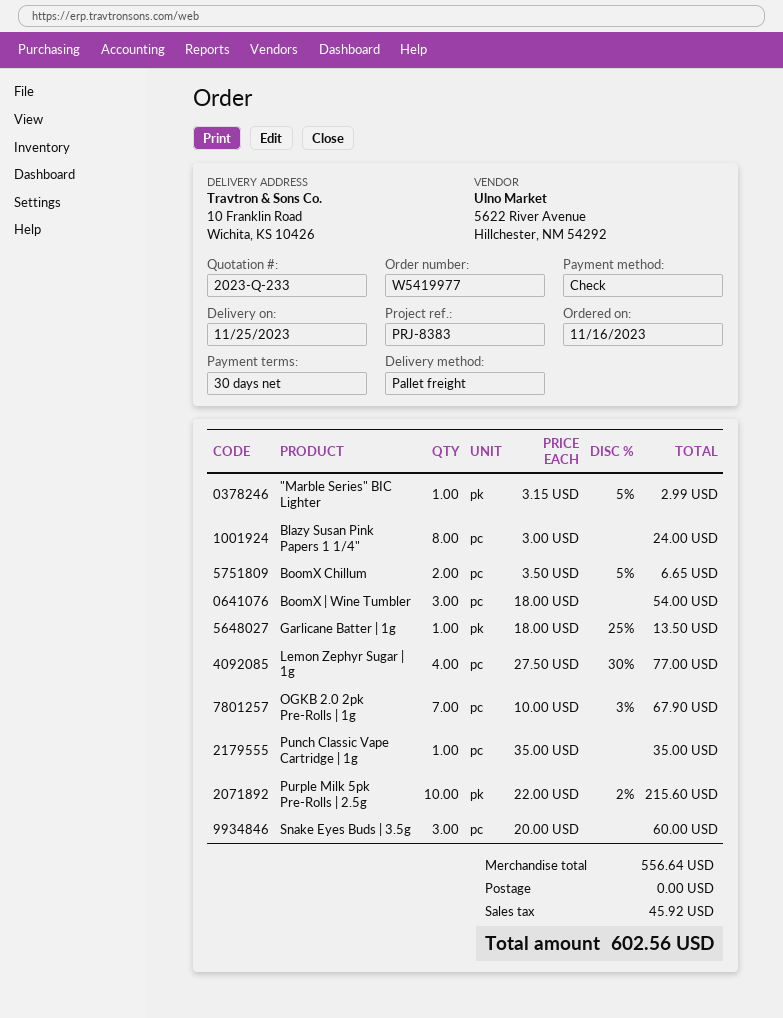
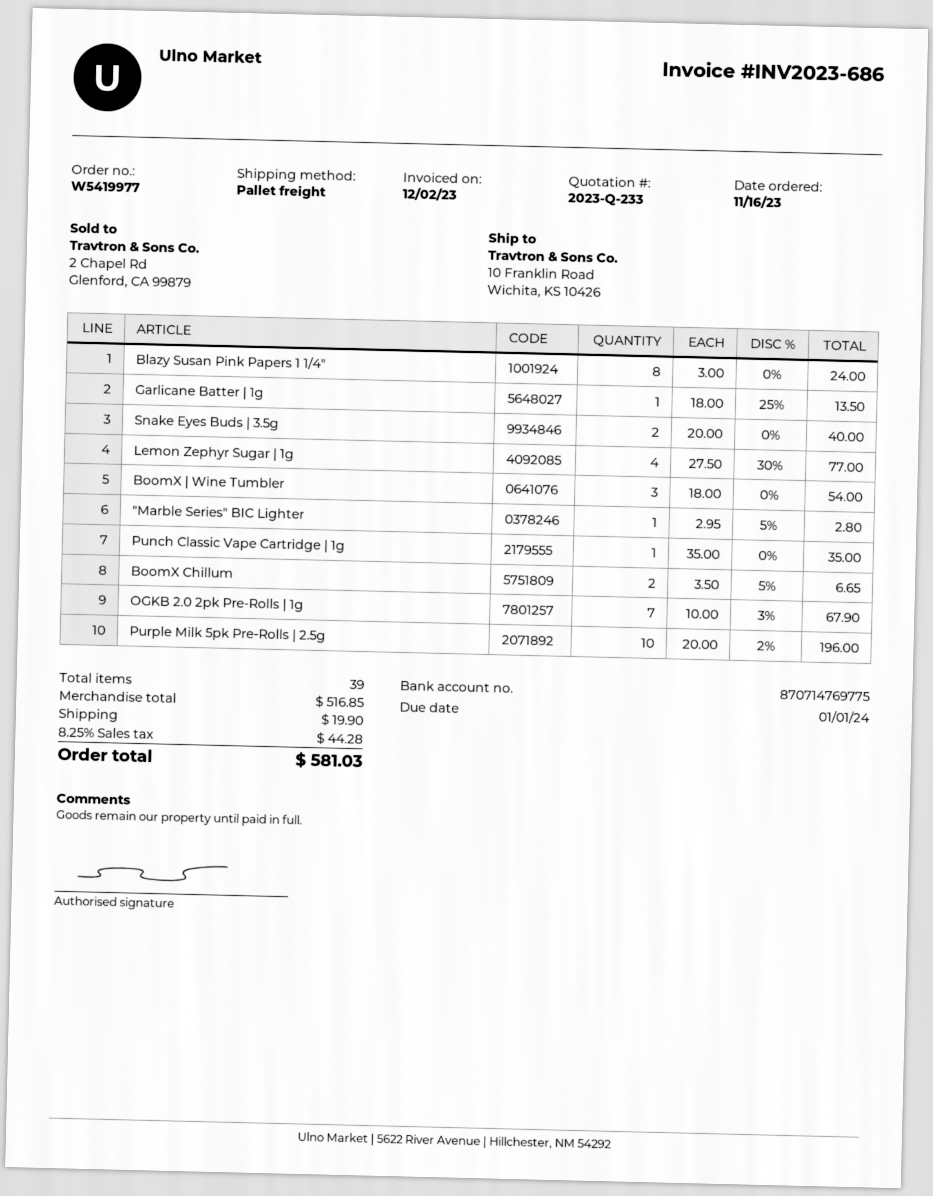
"Marble Series" BIC Lighter: 1 x 3.15 - 5% = 2.99 -> 1 x 2.95 - 5% = 2.80
Purple Milk 5pk Pre-Rolls | 2.5g: 10 x 22.00 - 2% = 215.60 -> 10 x 20.00 - 2% = 196.00
Snake Eyes Buds | 3.5g: 3 x 20.00 = 60.00 -> 2 x 20.00 = 40.00
subtotal: 556.64 -> 516.85
shipping: 0.00 -> 19.90
tax: 45.92 -> 44.28
total: 602.56 -> 581.03

